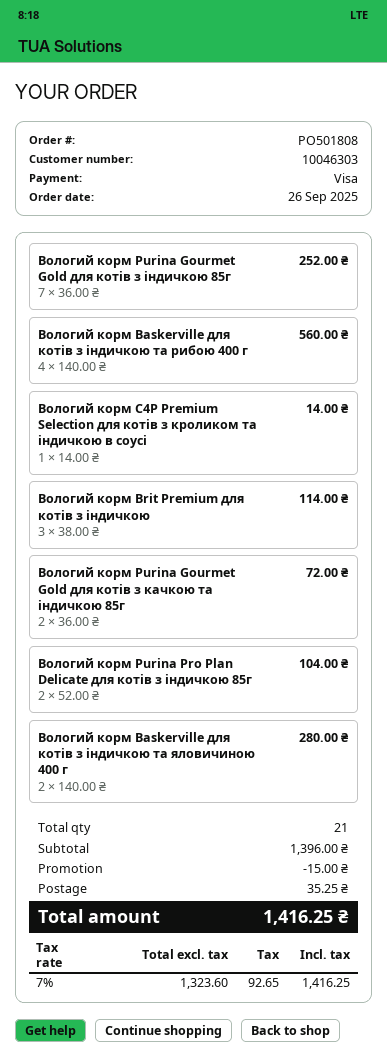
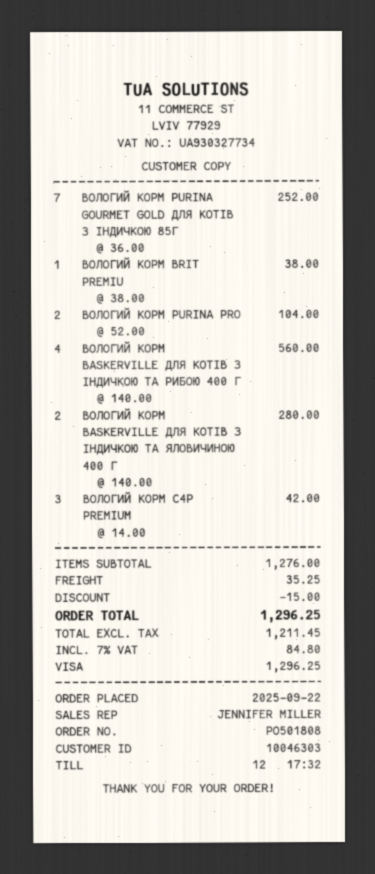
order date: 2025-09-26 -> 2025-09-22
Вологий корм C4P Premium Selection для котів з кроликом та індичкою в соусі: 1 x 14.00 = 14.00 -> 3 x 14.00 = 42.00
Вологий корм Brit Premium для котів з індичкою: 3 x 38.00 = 114.00 -> 1 x 38.00 = 38.00
Вологий корм Purina Gourmet Gold для котів з качкою та індичкою 85г: 2 x 36.00 = 72.00 -> none
subtotal: 1396.00 -> 1276.00
net: 1323.60 -> 1211.45
tax: 7% = 92.65 -> 7% = 84.80
total: 1416.25 -> 1296.25

